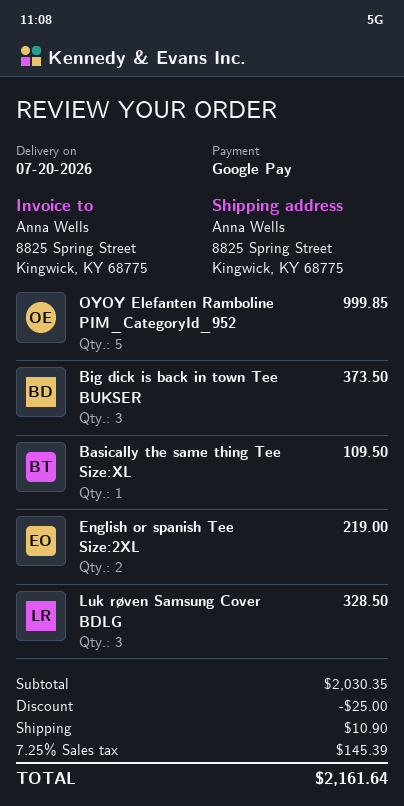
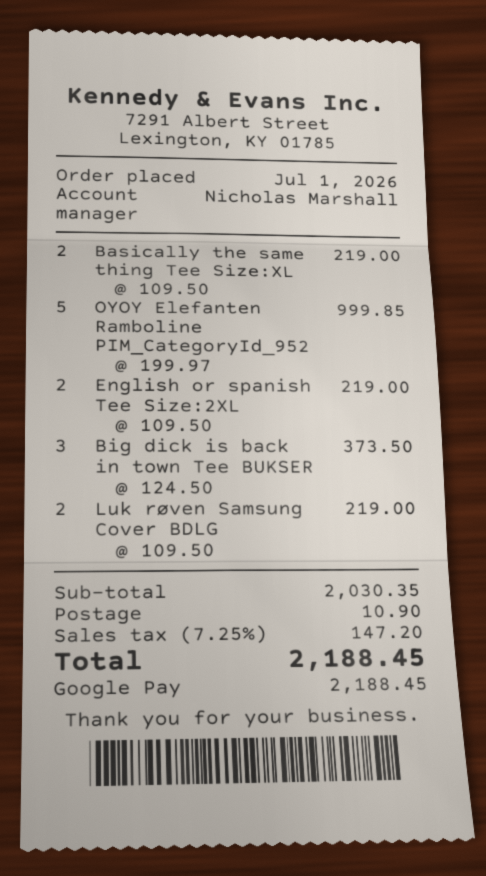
Basically the same thing Tee Size:XL: 1 for 109.50 -> 2 for 219.00
Luk røven Samsung Cover BDLG: 3 for 328.50 -> 2 for 219.00
discount: 25.00 -> none
tax: 7.25% = 145.39 -> 7.25% = 147.20
total: 2161.64 -> 2188.45

